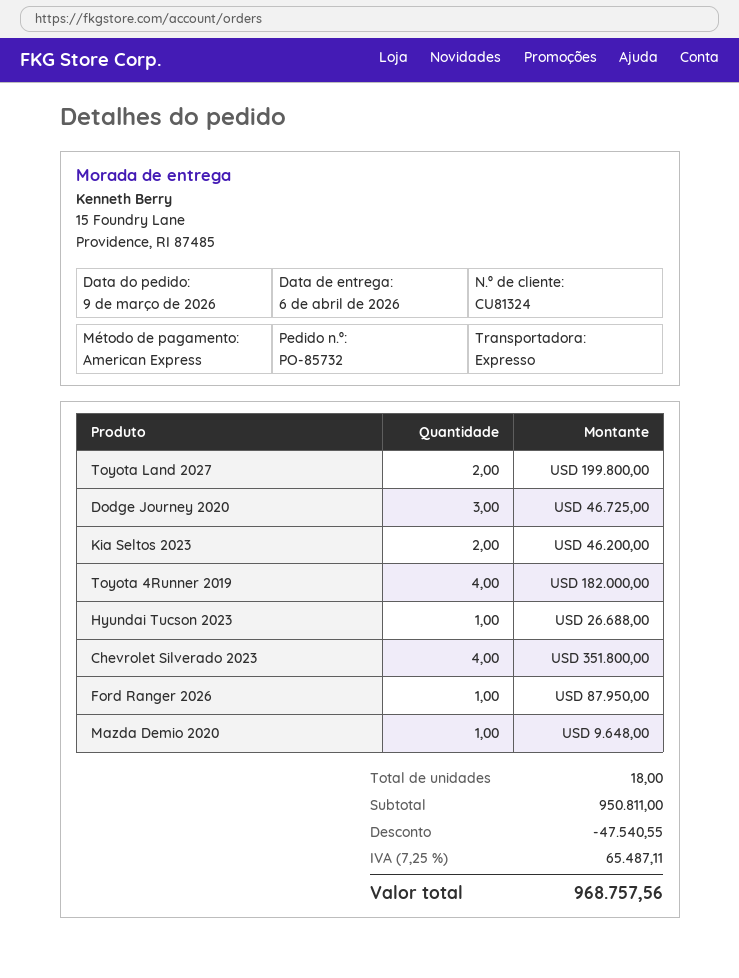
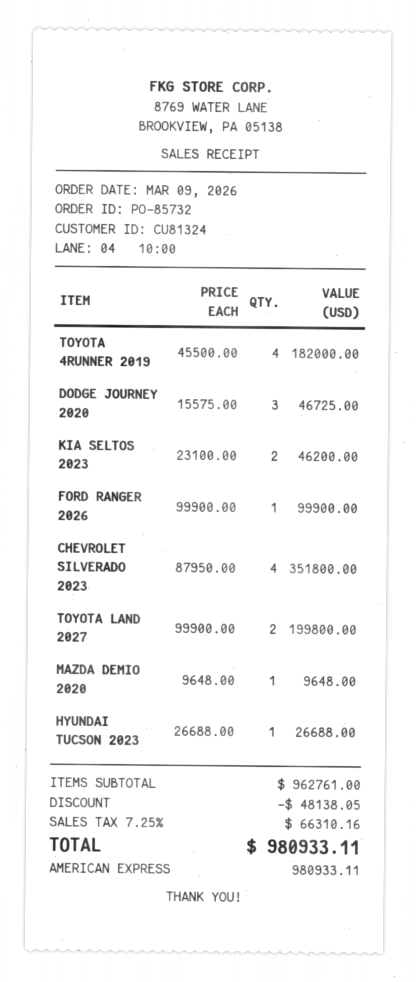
Ford Ranger 2026: 1 for 87950.00 -> 1 for 99900.00
subtotal: 950811.00 -> 962761.00
discount: 47540.55 -> 48138.05
tax: 7.25% = 65487.11 -> 7.25% = 66310.16
total: 968757.56 -> 980933.11

